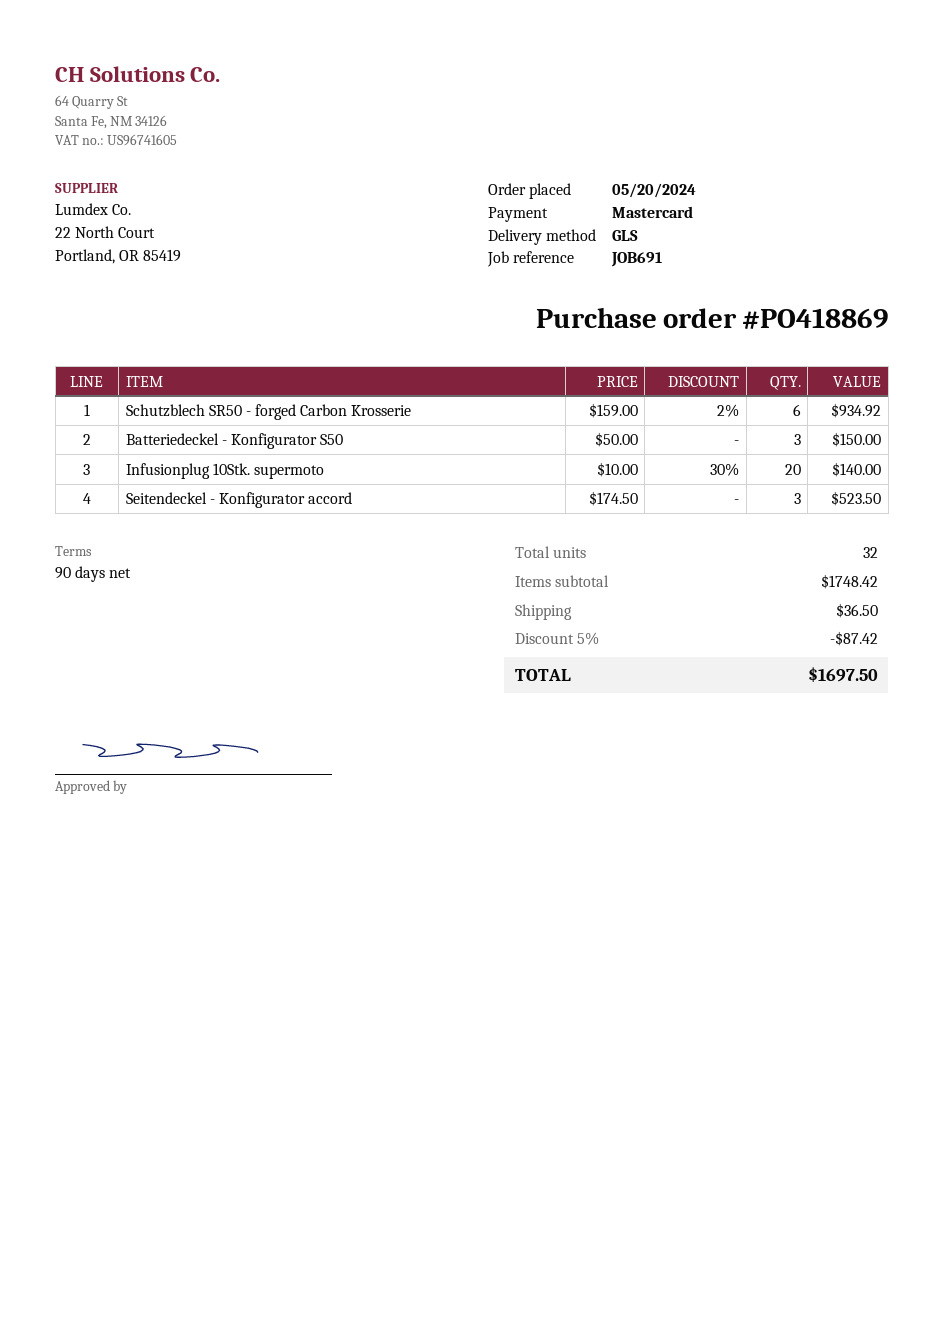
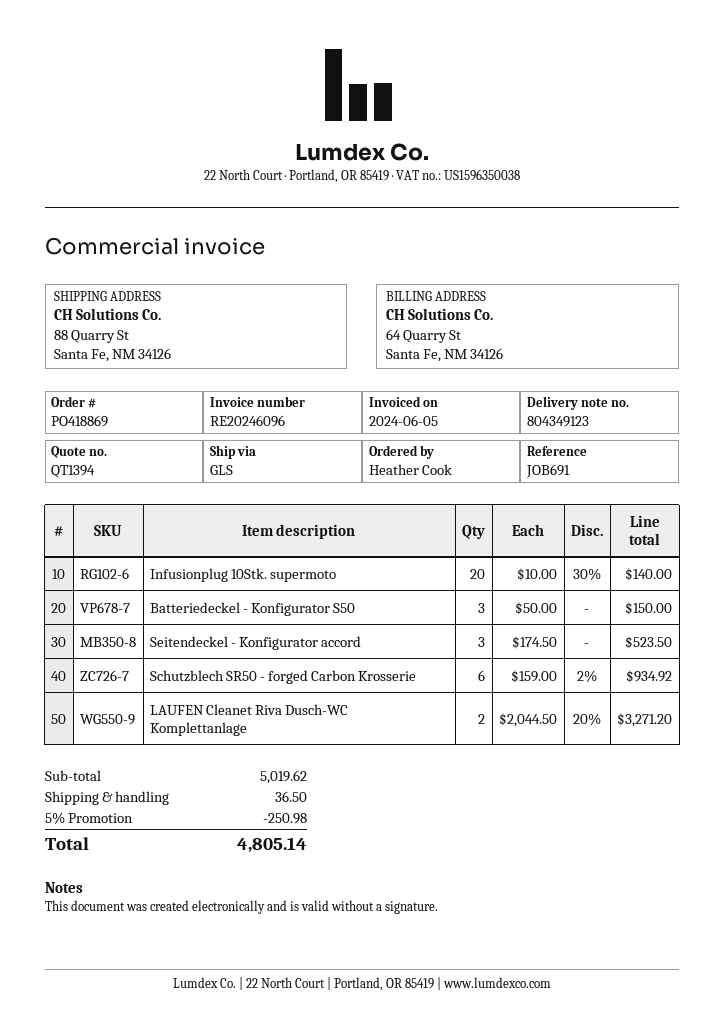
LAUFEN Cleanet Riva Dusch-WC Komplettanlage: none -> 2 x 2044.50 - 20% = 3271.20
subtotal: 1748.42 -> 5019.62
discount: 5% = 87.42 -> 5% = 250.98
total: 1697.50 -> 4805.14

